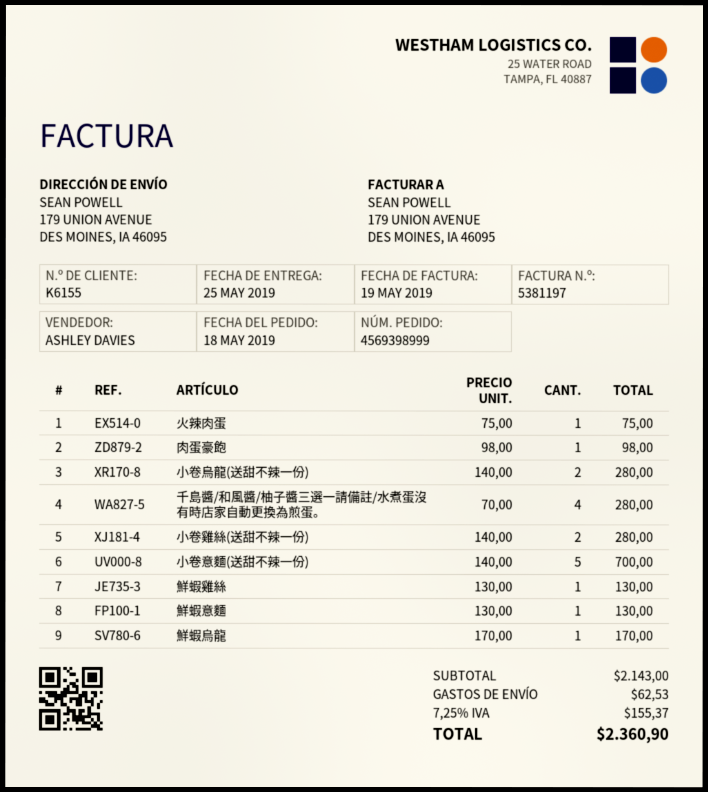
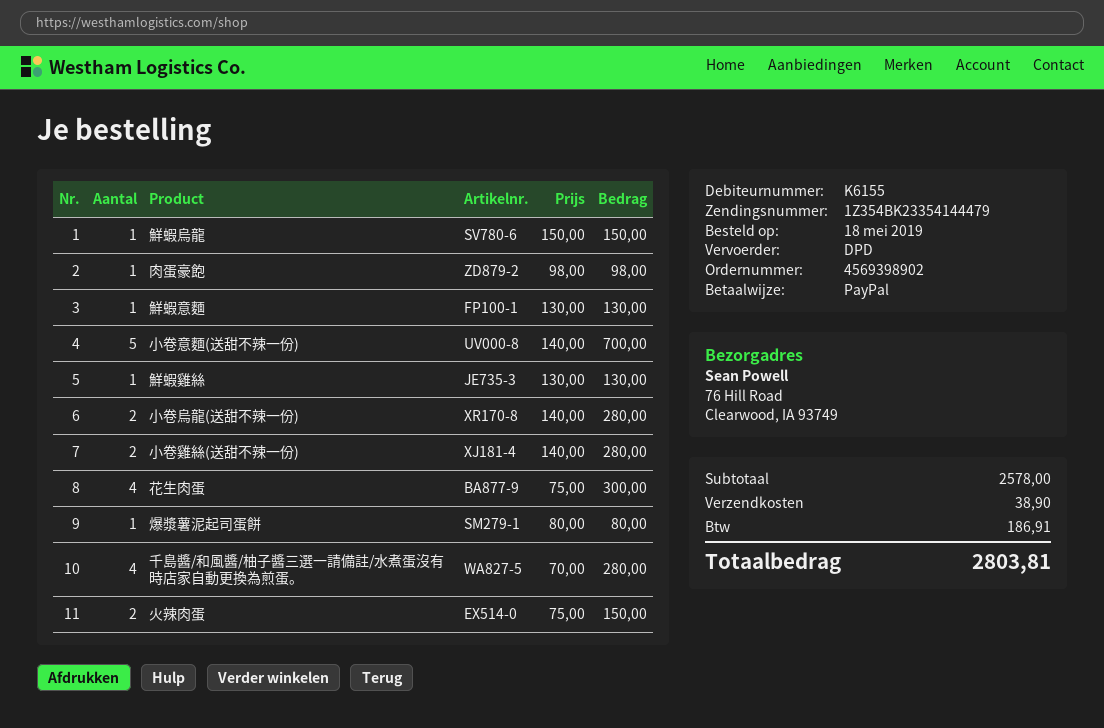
order number: 4569398999 -> 4569398902
ship to: 179 UNION AVENUE, DES MOINES, IA 46095 -> 76 Hill Road, Clearwood, IA 93749
火辣肉蛋: 1 x 75.00 = 75.00 -> 2 x 75.00 = 150.00
鮮蝦烏龍: 1 x 170.00 = 170.00 -> 1 x 150.00 = 150.00
花生肉蛋: none -> 4 x 75.00 = 300.00
爆漿薯泥起司蛋餅: none -> 1 x 80.00 = 80.00
subtotal: 2143.00 -> 2578.00
shipping: 62.53 -> 38.90
tax: 155.37 -> 186.91
total: 2360.90 -> 2803.81

